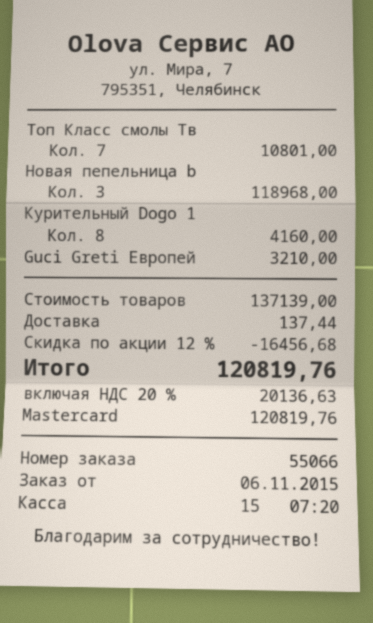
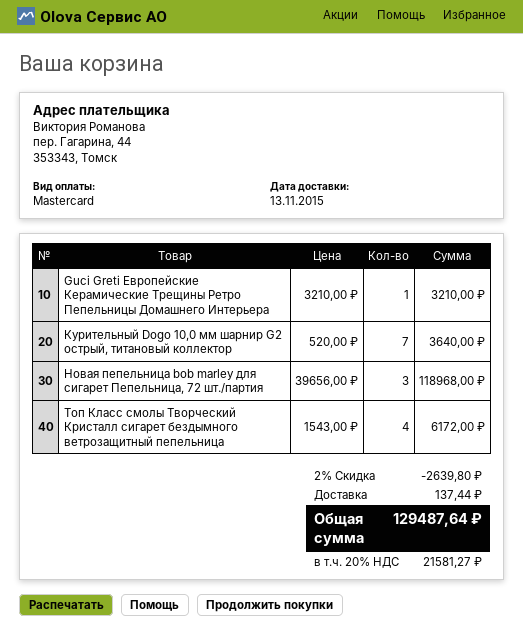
Топ Класс смолы Тв: 7 for 10801.00 -> 4 for 6172.00
Курительный Dogo 1: 8 for 4160.00 -> 7 for 3640.00
discount: 12% = 16456.68 -> 2% = 2639.80
tax: 20% = 20136.63 -> 20% = 21581.27
total: 120819.76 -> 129487.64

